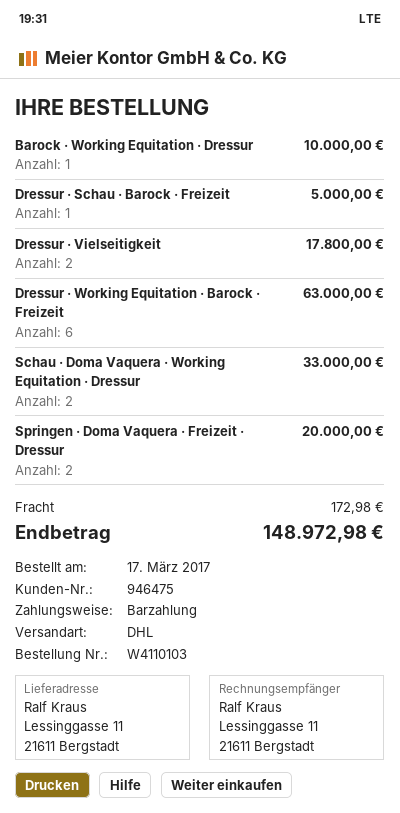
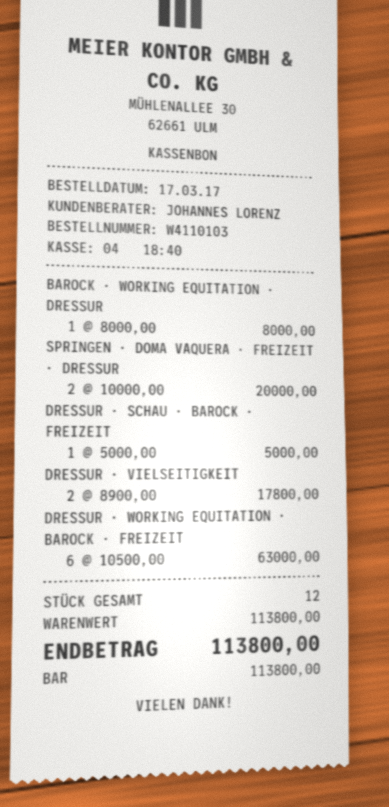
Barock · Working Equitation · Dressur: 1 for 10000.00 -> 1 for 8000.00
Schau · Doma Vaquera · Working Equitation · Dressur: 2 for 33000.00 -> none
shipping: 172.98 -> none
total: 148972.98 -> 113800.00

